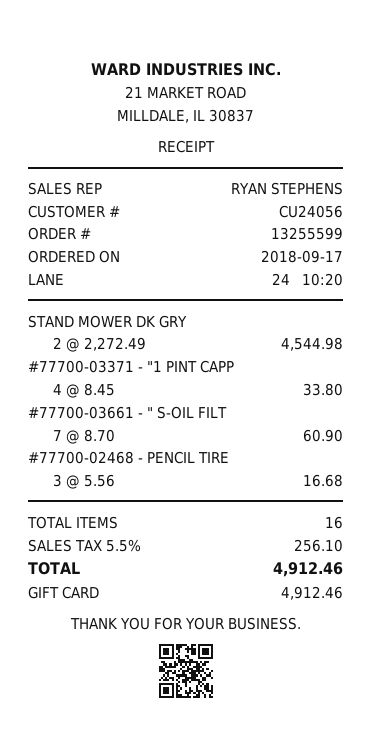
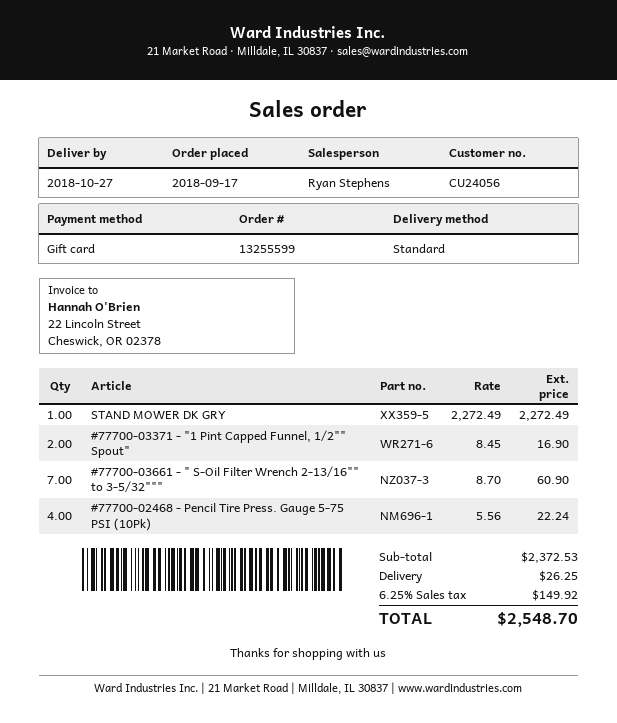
STAND MOWER DK GRY: 2 x 2272.49 = 4544.98 -> 1 x 2272.49 = 2272.49
#77700-03371 - "1 PINT CAPP: 4 x 8.45 = 33.80 -> 2 x 8.45 = 16.90
#77700-02468 - PENCIL TIRE: 3 x 5.56 = 16.68 -> 4 x 5.56 = 22.24
shipping: none -> 26.25
tax: 5.5% = 256.10 -> 6.25% = 149.92
total: 4912.46 -> 2548.70

